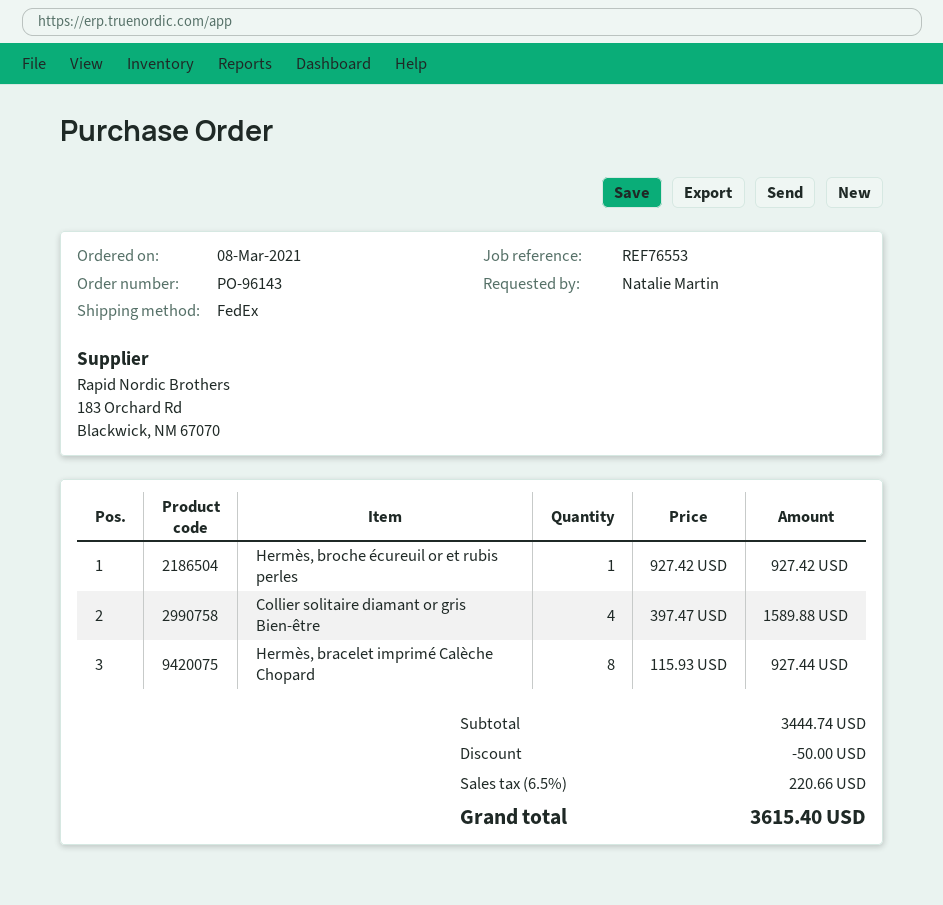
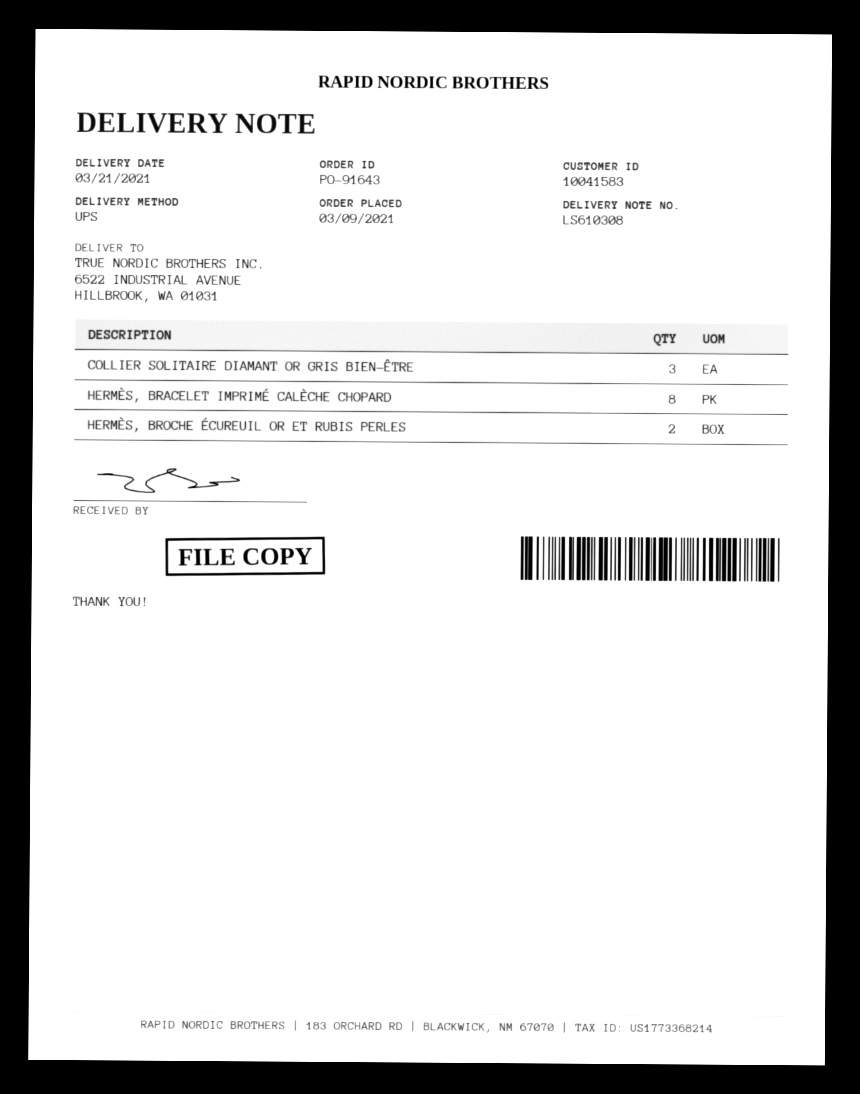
order number: PO-96143 -> PO-91643
order date: 2021-03-08 -> 2021-03-09
shipping method: FedEx -> UPS
Hermès, broche écureuil or et rubis perles: 1 -> 2
Collier solitaire diamant or gris Bien-être: 4 -> 3

